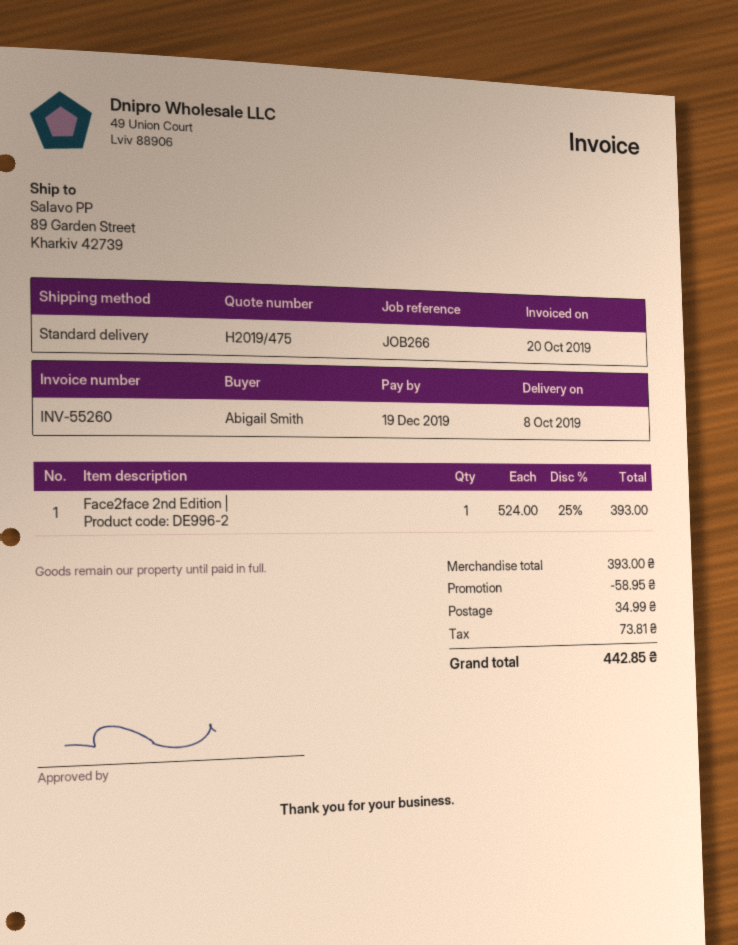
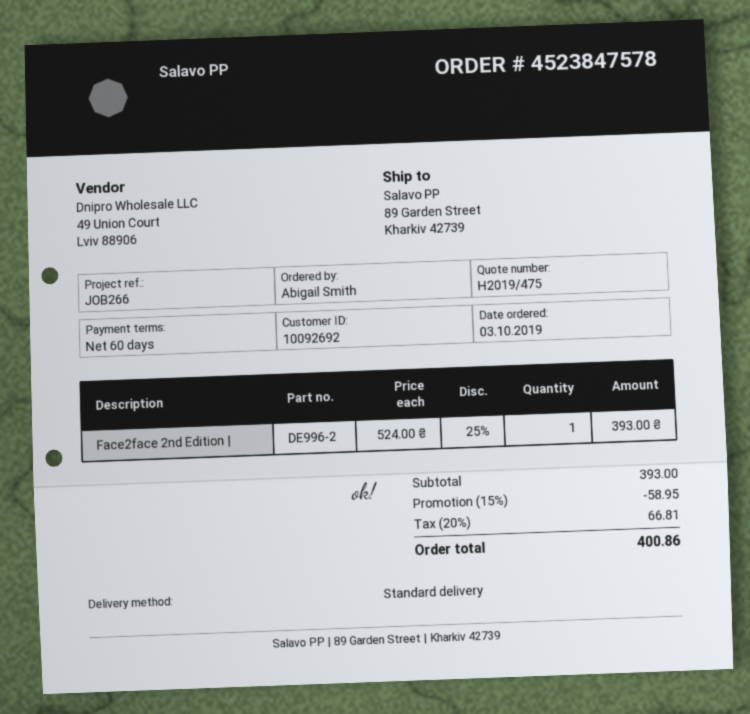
shipping: 34.99 -> none
tax: 73.81 -> 66.81
total: 442.85 -> 400.86

